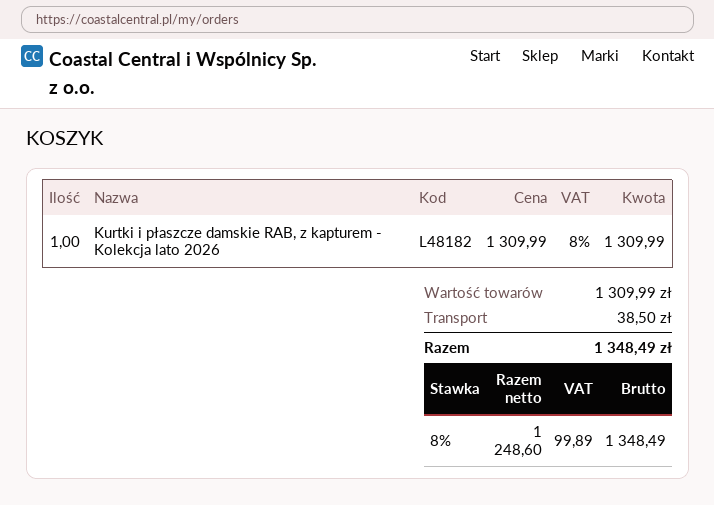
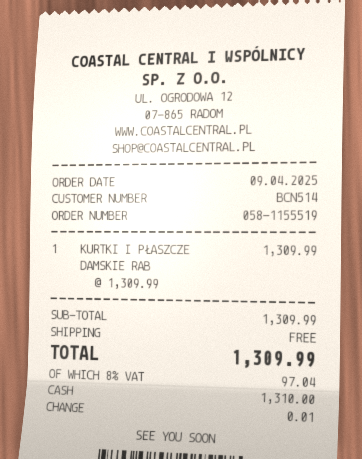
shipping: 38.50 -> 0.00
tax: 8% = 99.89 -> 8% = 97.04
total: 1348.49 -> 1309.99

